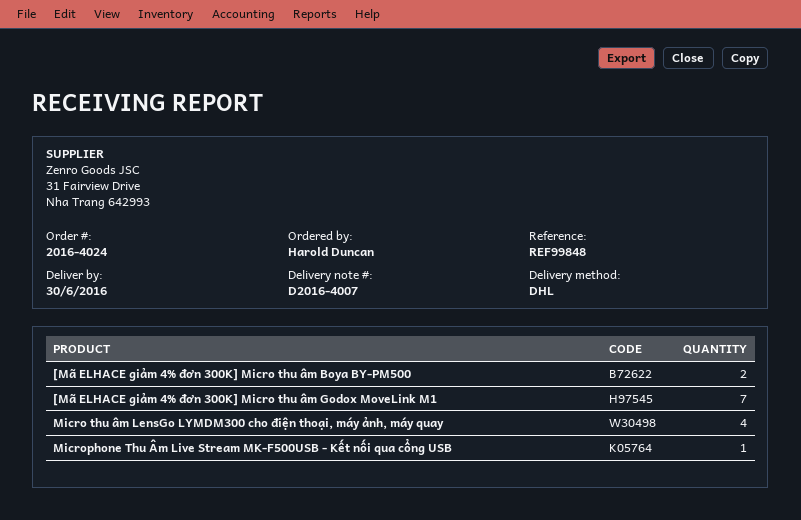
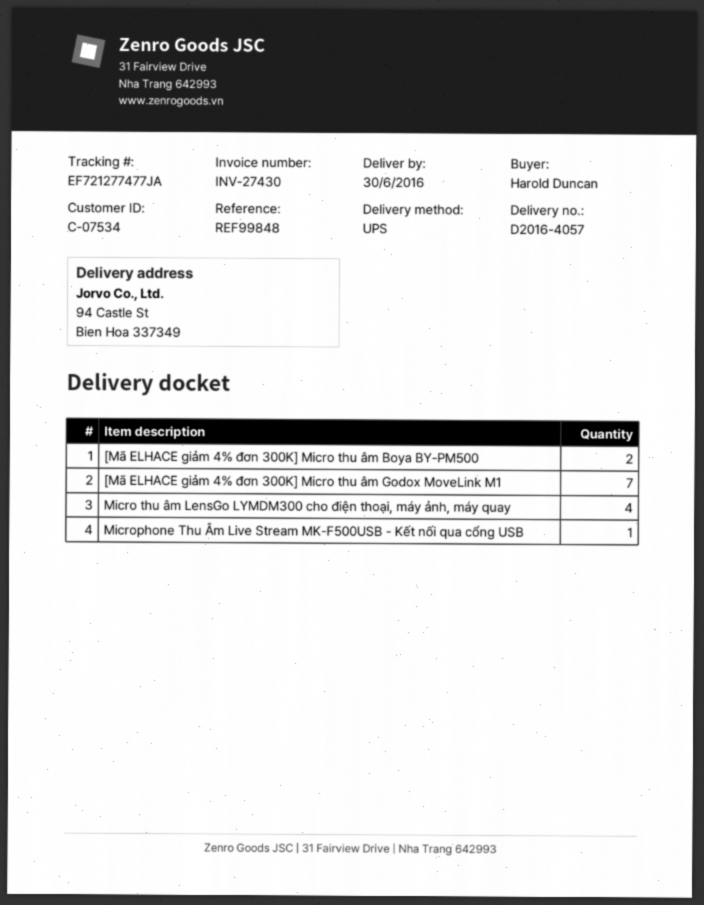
delivery note number: D2016-4007 -> D2016-4057
shipping method: DHL -> UPS

